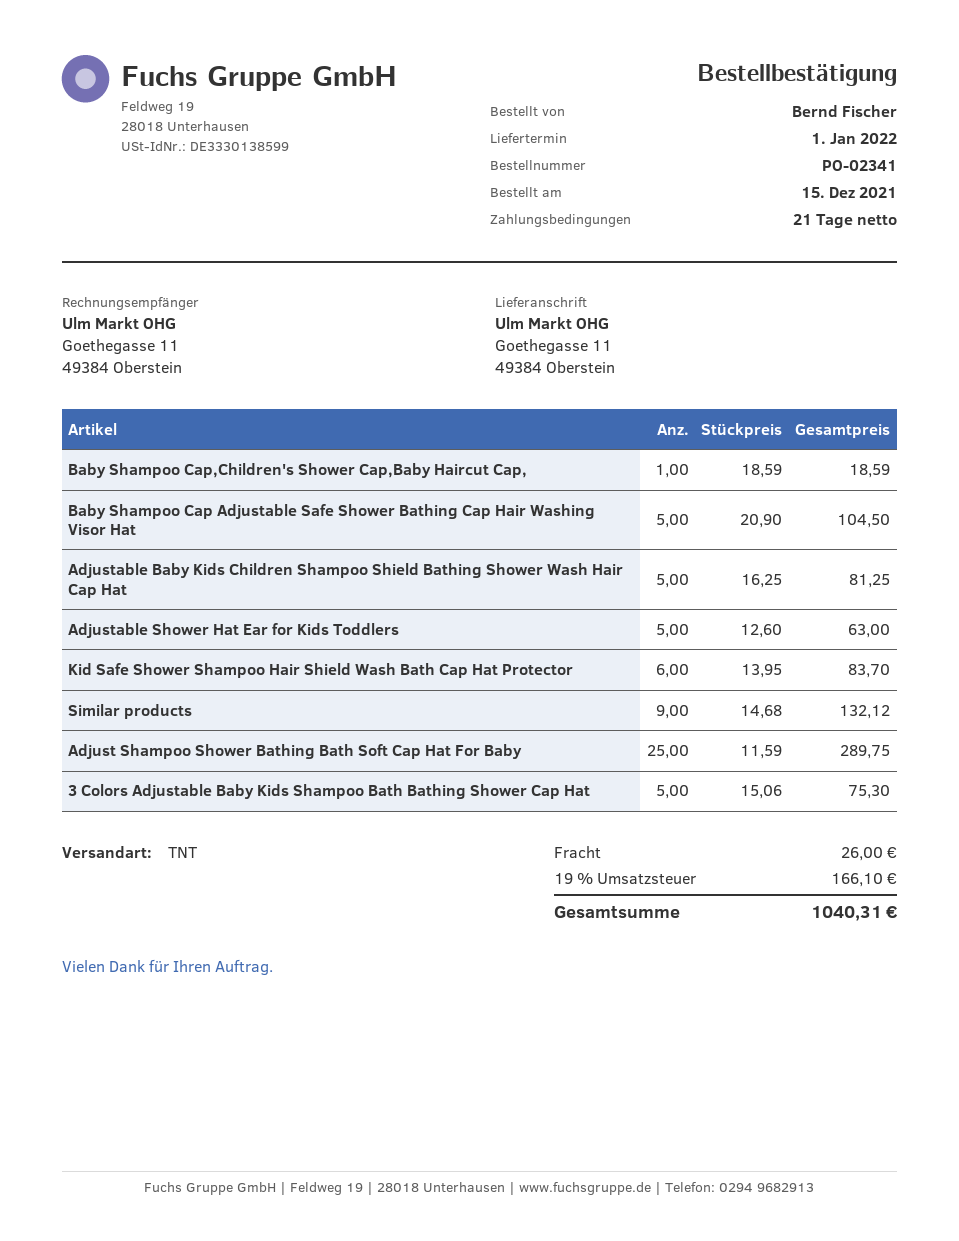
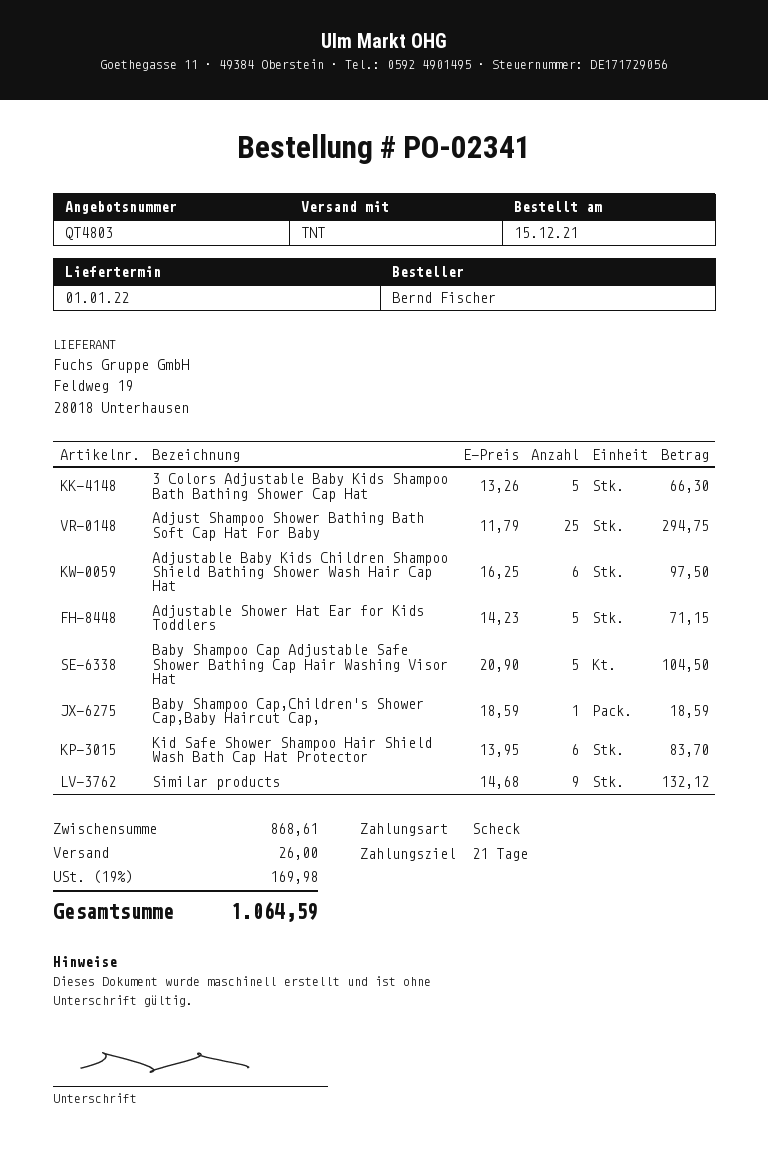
Adjustable Baby Kids Children Shampoo Shield Bathing Shower Wash Hair Cap Hat: 5 x 16.25 = 81.25 -> 6 x 16.25 = 97.50
Adjustable Shower Hat Ear for Kids Toddlers: 5 x 12.60 = 63.00 -> 5 x 14.23 = 71.15
Adjust Shampoo Shower Bathing Bath Soft Cap Hat For Baby: 25 x 11.59 = 289.75 -> 25 x 11.79 = 294.75
3 Colors Adjustable Baby Kids Shampoo Bath Bathing Shower Cap Hat: 5 x 15.06 = 75.30 -> 5 x 13.26 = 66.30
tax: 19% = 166.10 -> 19% = 169.98
total: 1040.31 -> 1064.59

